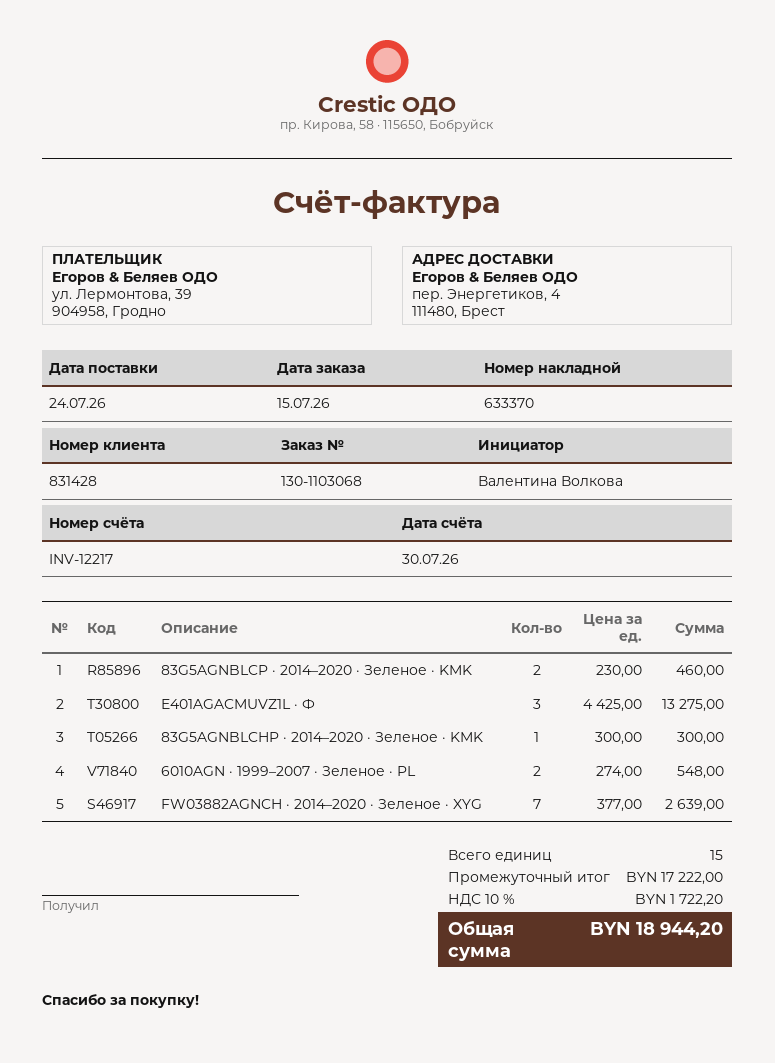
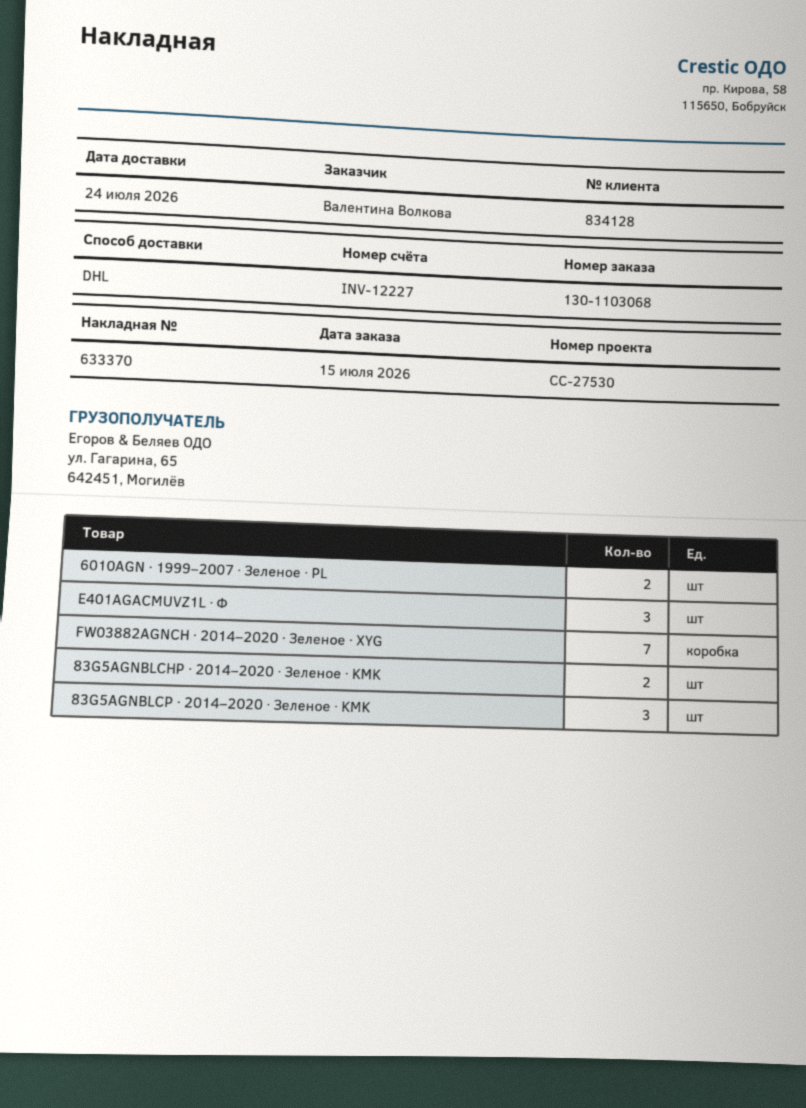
invoice number: INV-12217 -> INV-12227
customer number: 831428 -> 834128
ship to: пер. Энергетиков, 4, 111480, Брест -> ул. Гагарина, 65, 642451, Могилёв
83G5AGNBLCP · 2014–2020 · Зеленое · KMK: 2 -> 3
83G5AGNBLCHP · 2014–2020 · Зеленое · KMK: 1 -> 2

